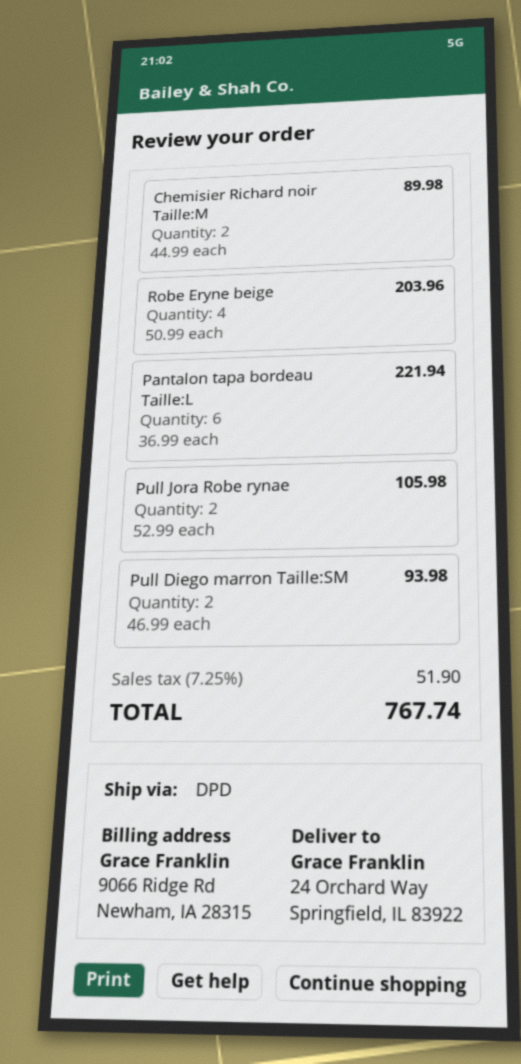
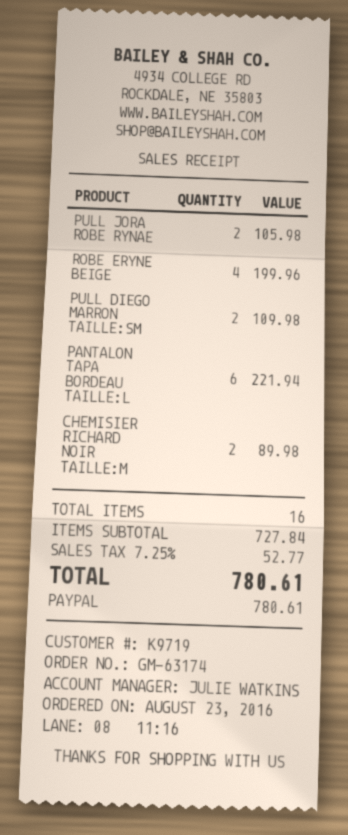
Robe Eryne beige: 4 for 203.96 -> 4 for 199.96
Pull Diego marron Taille:SM: 2 for 93.98 -> 2 for 109.98
tax: 7.25% = 51.90 -> 7.25% = 52.77
total: 767.74 -> 780.61

